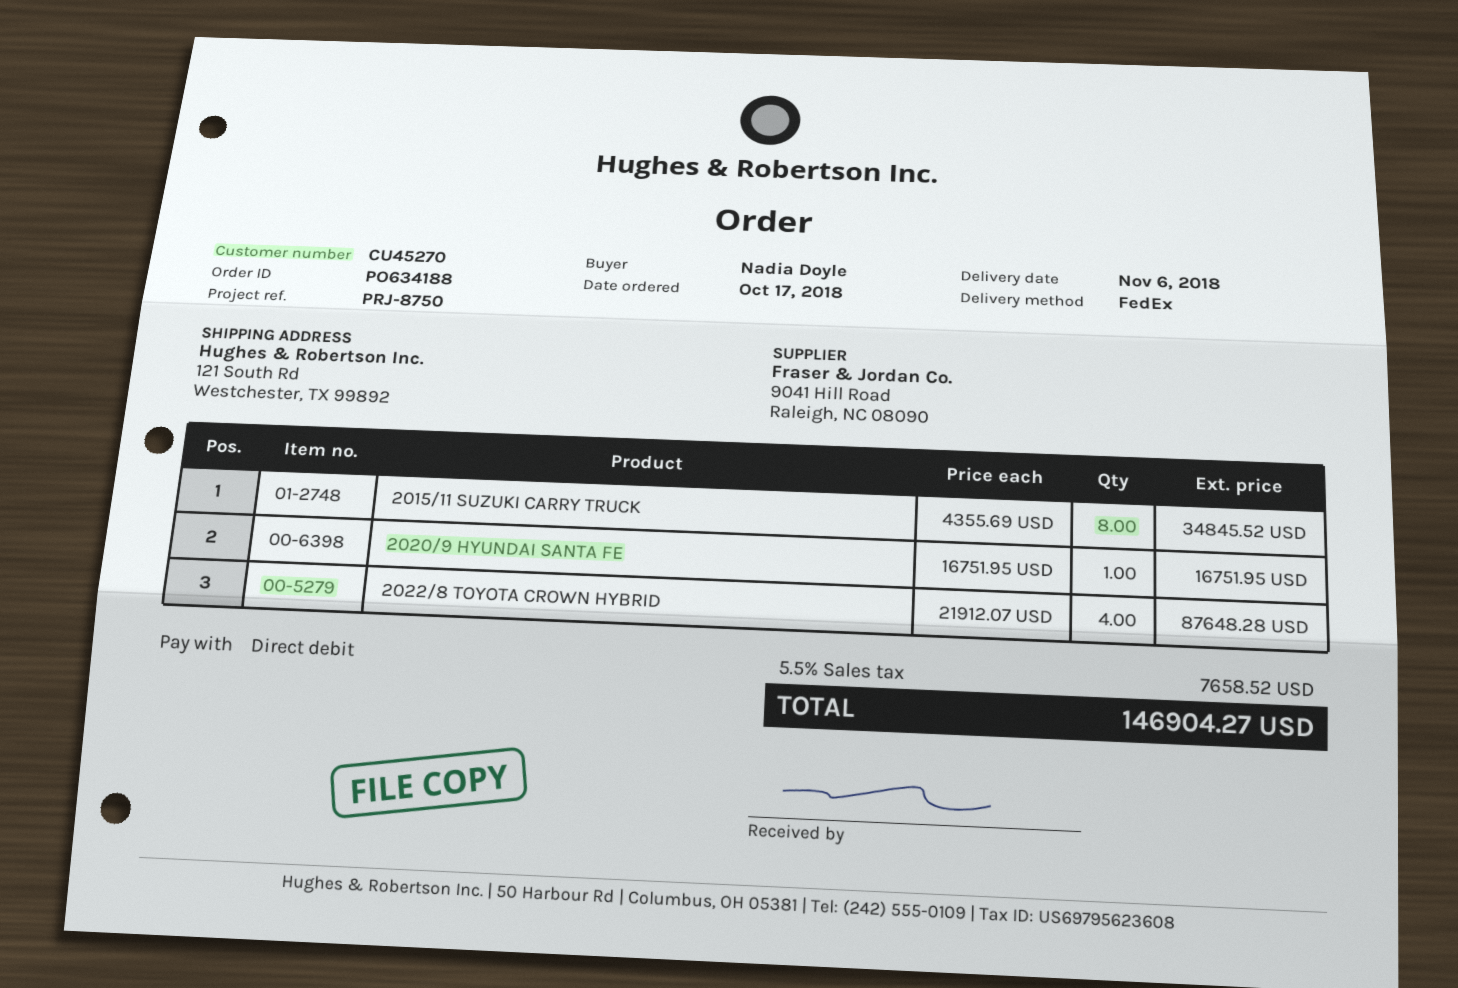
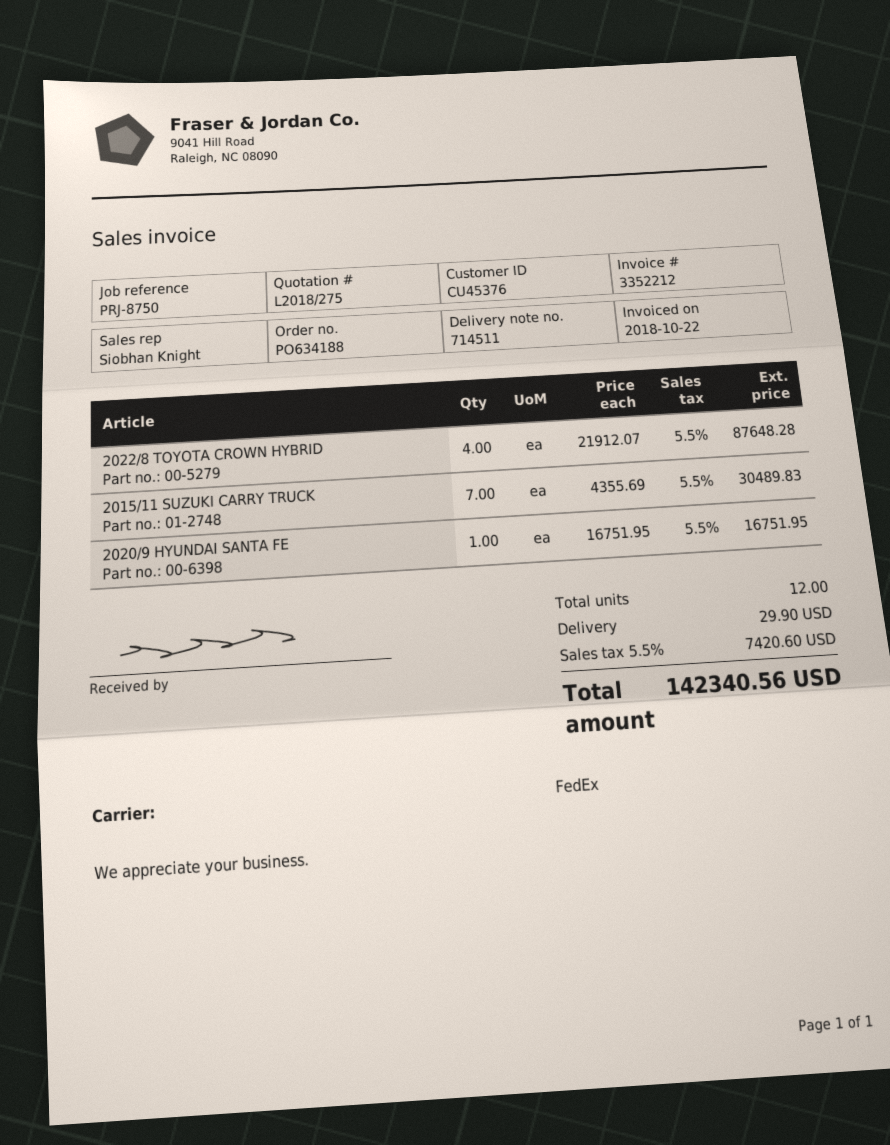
customer number: CU45270 -> CU45376
2015/11 SUZUKI CARRY TRUCK: 8 x 4355.69 = 34845.52 -> 7 x 4355.69 = 30489.83
shipping: none -> 29.90
tax: 5.5% = 7658.52 -> 5.5% = 7420.60
total: 146904.27 -> 142340.56

